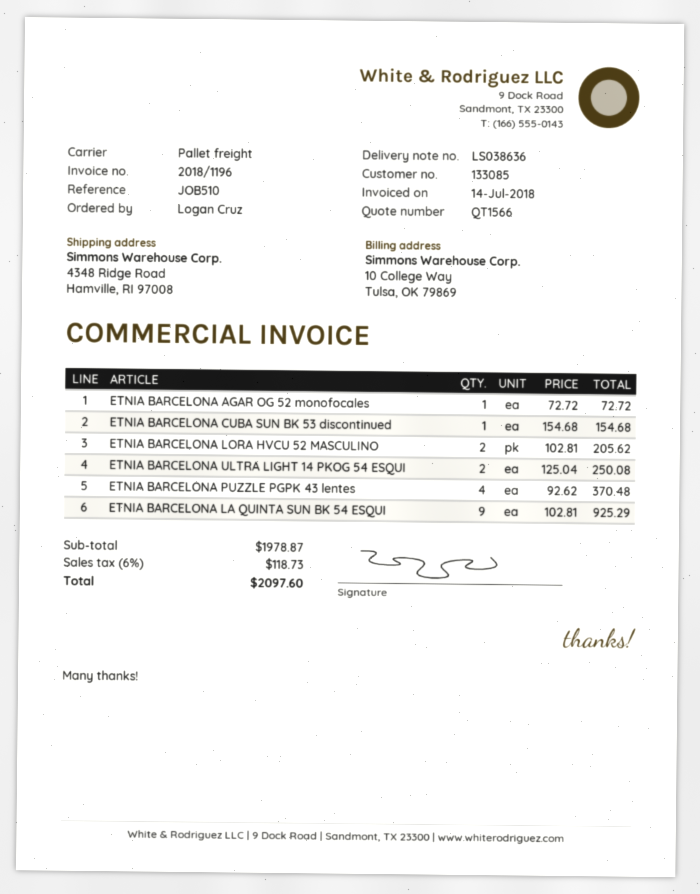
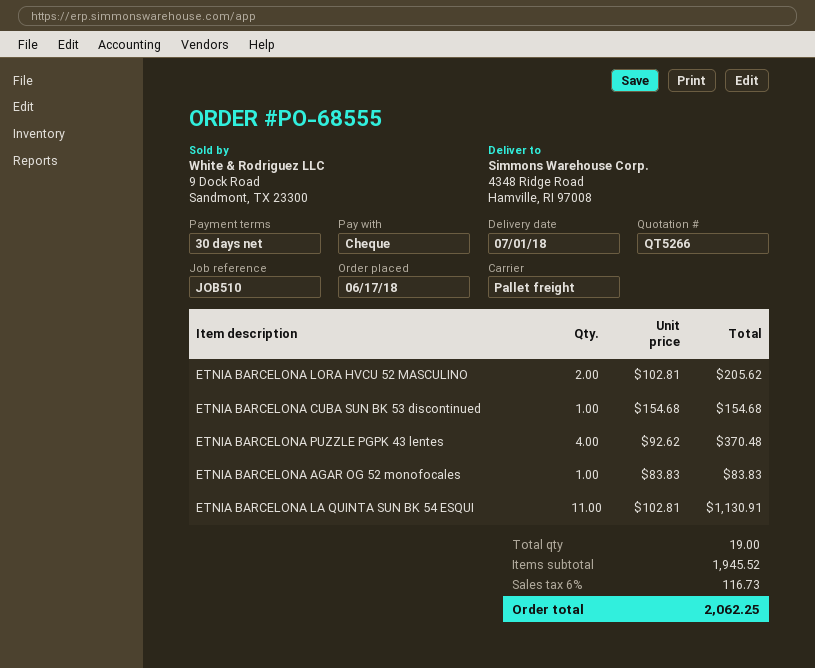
quote number: QT1566 -> QT5266
ETNIA BARCELONA AGAR OG 52 monofocales: 1 x 72.72 = 72.72 -> 1 x 83.83 = 83.83
ETNIA BARCELONA ULTRA LIGHT 14 PKOG 54 ESQUI: 2 x 125.04 = 250.08 -> none
ETNIA BARCELONA LA QUINTA SUN BK 54 ESQUI: 9 x 102.81 = 925.29 -> 11 x 102.81 = 1130.91
subtotal: 1978.87 -> 1945.52
tax: 6% = 118.73 -> 6% = 116.73
total: 2097.60 -> 2062.25

